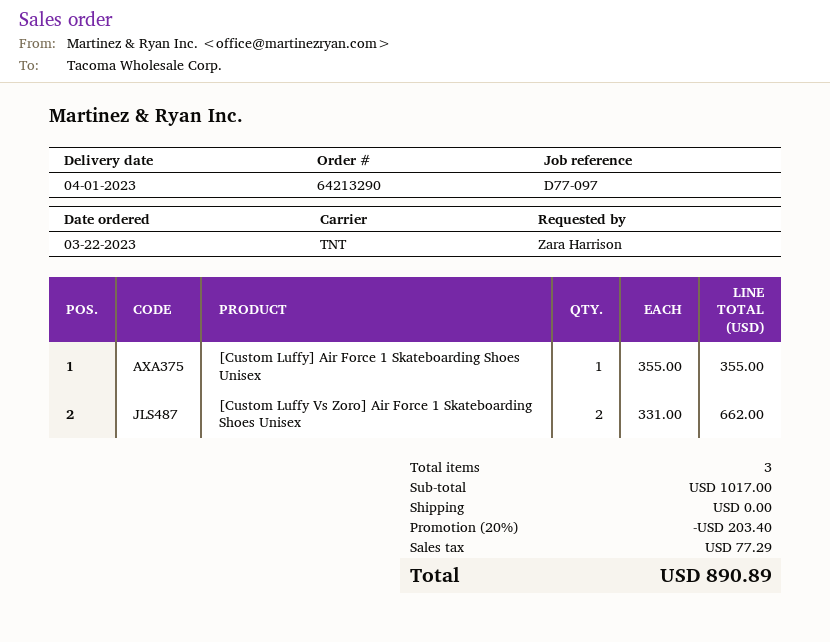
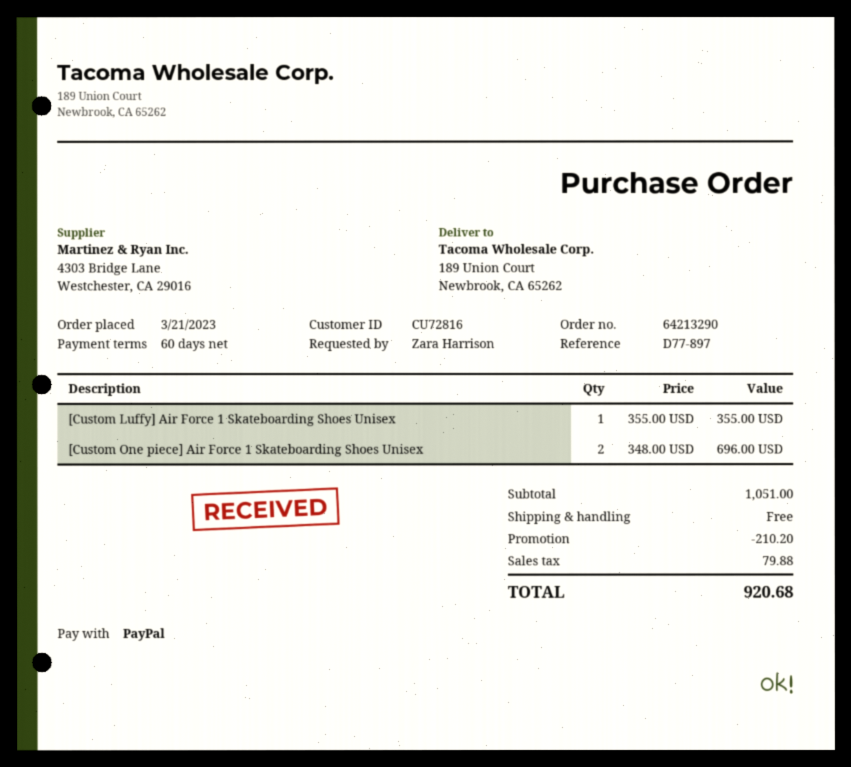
order date: 2023-03-22 -> 2023-03-21
reference: D77-097 -> D77-897
[Custom Luffy Vs Zoro] Air Force 1 Skateboarding Shoes Unisex: 2 x 331.00 = 662.00 -> none
[Custom One piece] Air Force 1 Skateboarding Shoes Unisex: none -> 2 x 348.00 = 696.00
subtotal: 1017.00 -> 1051.00
discount: 203.40 -> 210.20
tax: 77.29 -> 79.88
total: 890.89 -> 920.68

